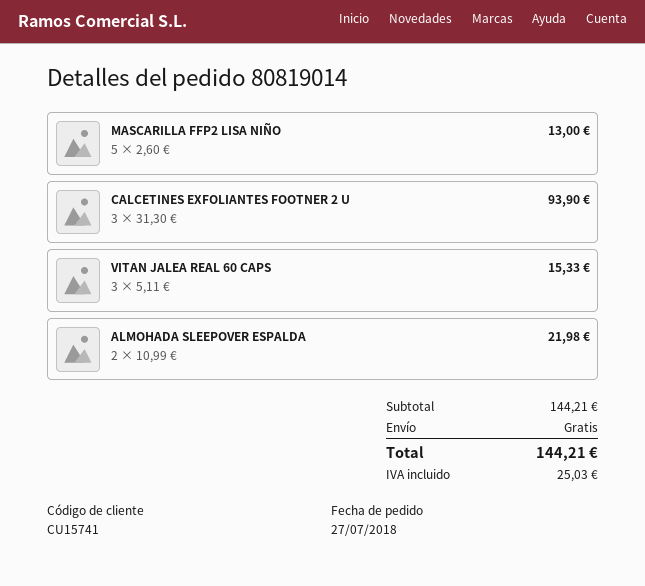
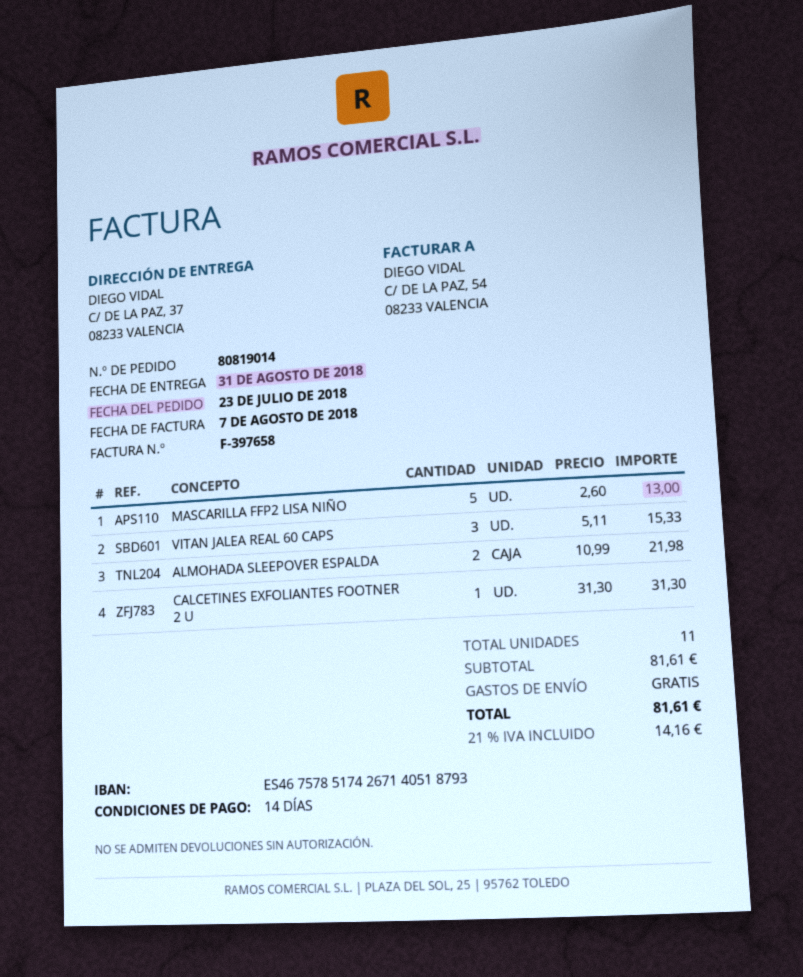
order date: 2018-07-27 -> 2018-07-23
CALCETINES EXFOLIANTES FOOTNER 2 U: 3 x 31.30 = 93.90 -> 1 x 31.30 = 31.30
subtotal: 144.21 -> 81.61
tax: 25.03 -> 14.16
total: 144.21 -> 81.61

